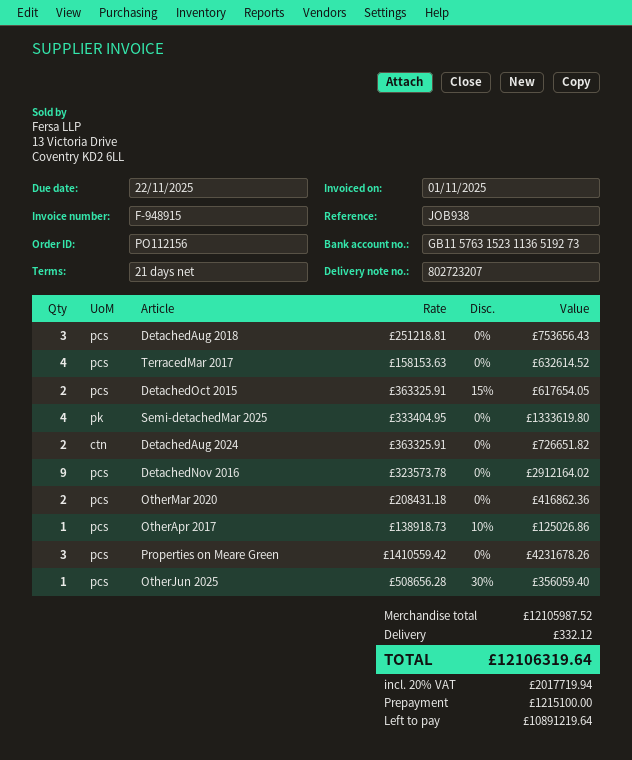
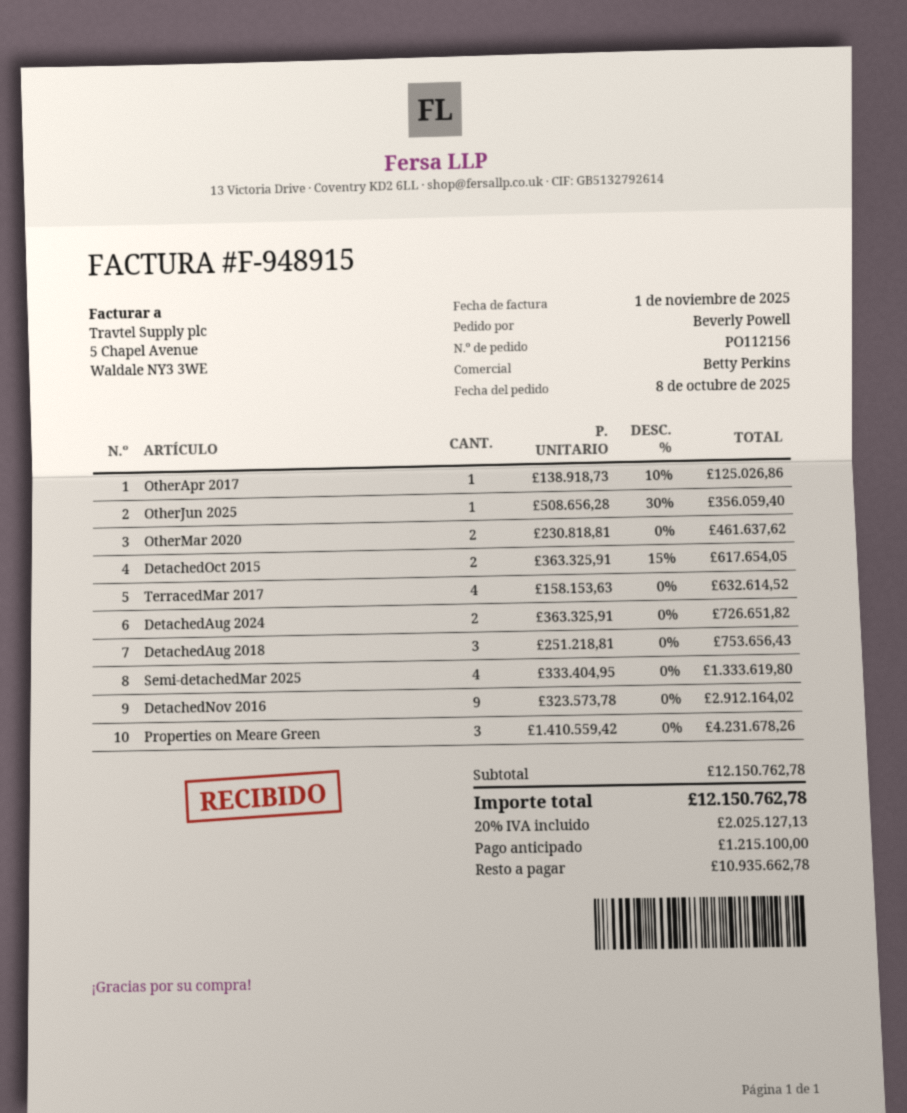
OtherMar 2020: 2 x 208431.18 = 416862.36 -> 2 x 230818.81 = 461637.62
subtotal: 12105987.52 -> 12150762.78
shipping: 332.12 -> none
tax: 20% = 2017719.94 -> 20% = 2025127.13
total: 12106319.64 -> 12150762.78
balance: 10891219.64 -> 10935662.78

